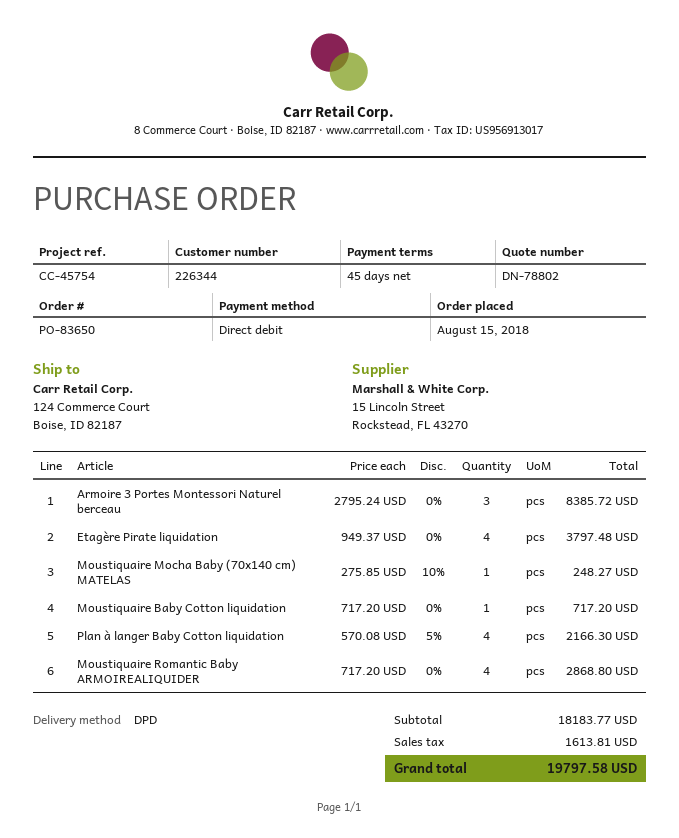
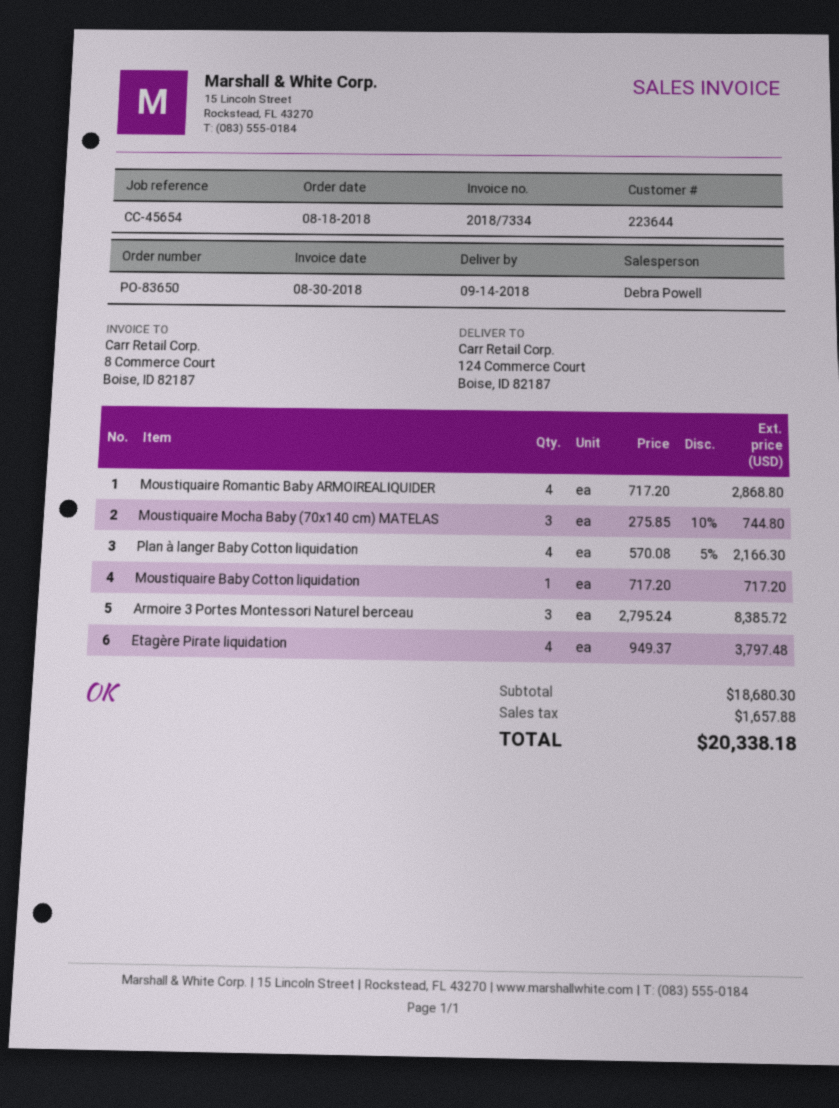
order date: 2018-08-15 -> 2018-08-18
customer number: 226344 -> 223644
reference: CC-45754 -> CC-45654
Moustiquaire Mocha Baby (70x140 cm) MATELAS: 1 x 275.85 - 10% = 248.27 -> 3 x 275.85 - 10% = 744.80
subtotal: 18183.77 -> 18680.30
tax: 1613.81 -> 1657.88
total: 19797.58 -> 20338.18

